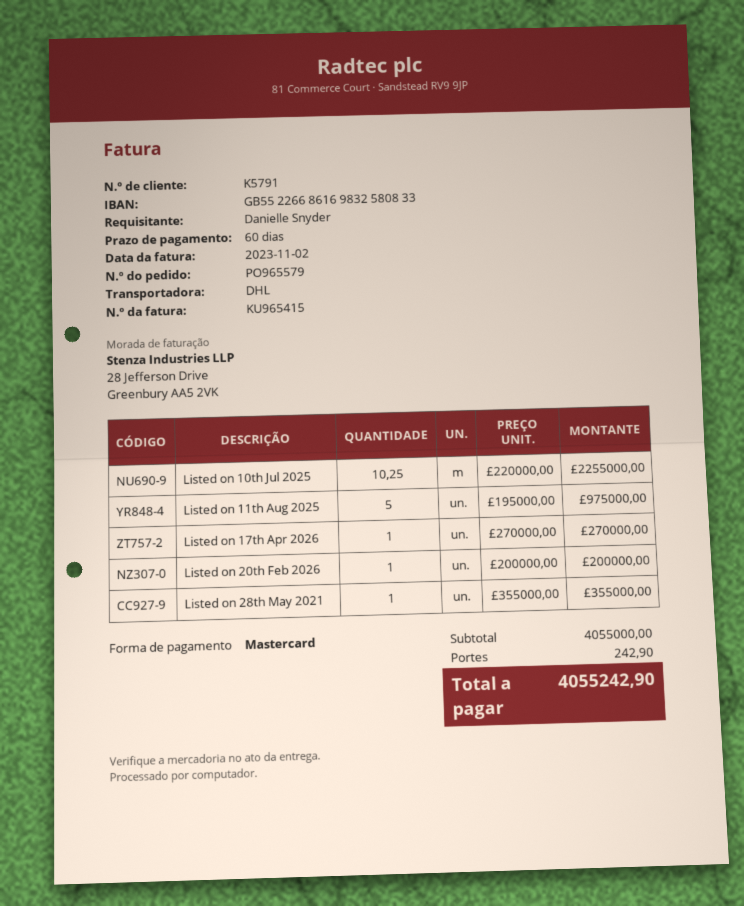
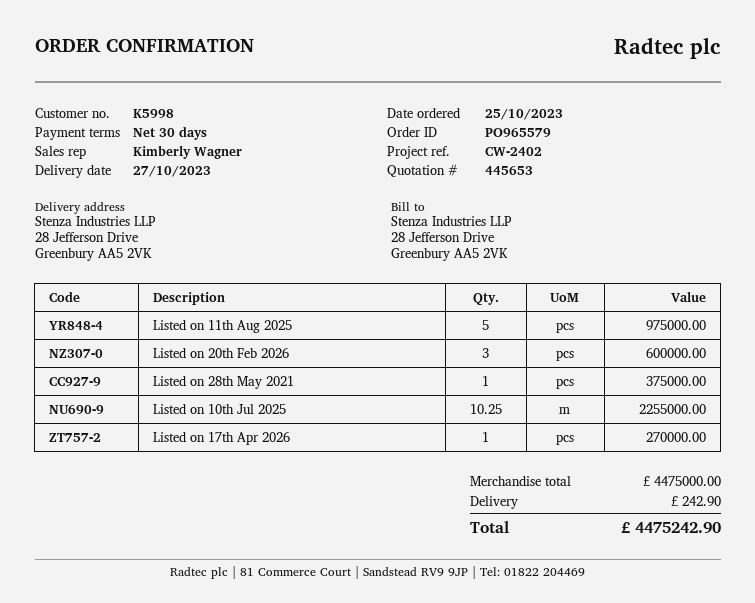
payment terms: 60 days -> 30 days
customer number: K5791 -> K5998
Listed on 20th Feb 2026: 1 for 200000.00 -> 3 for 600000.00
Listed on 28th May 2021: 1 for 355000.00 -> 1 for 375000.00
subtotal: 4055000.00 -> 4475000.00
total: 4055242.90 -> 4475242.90

